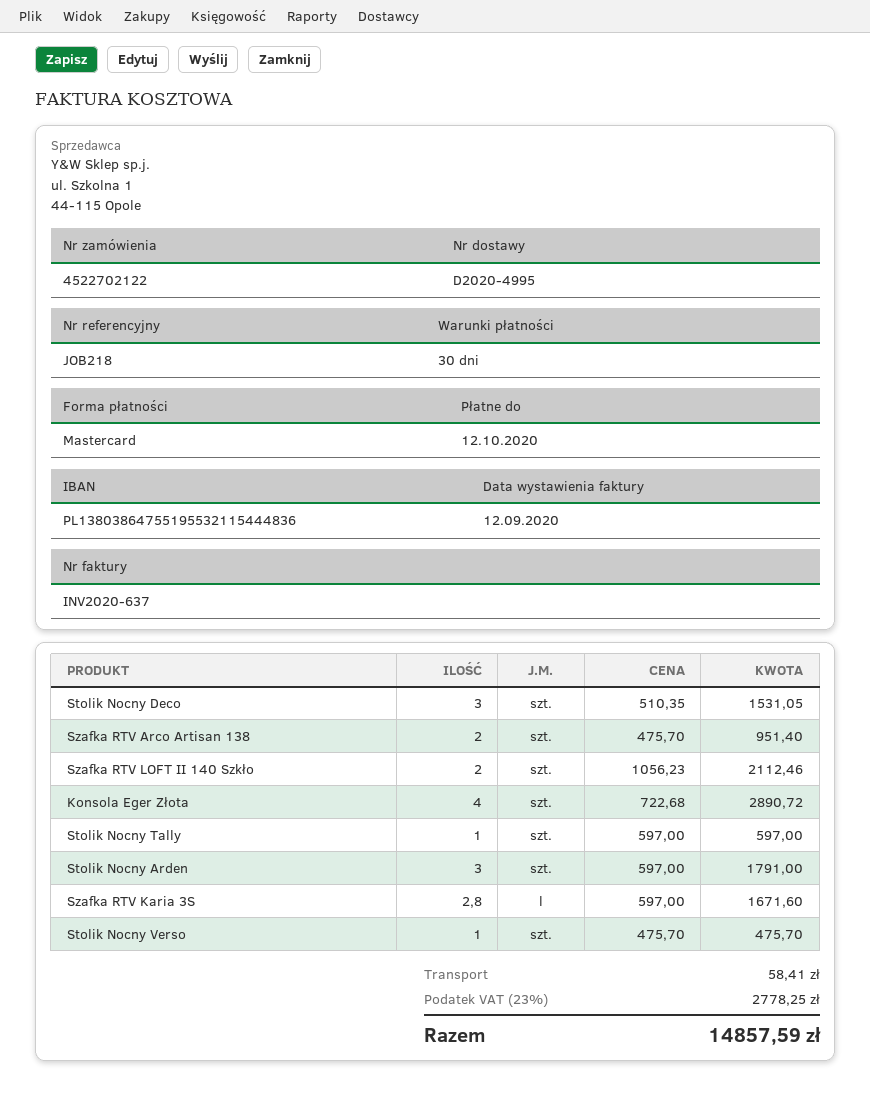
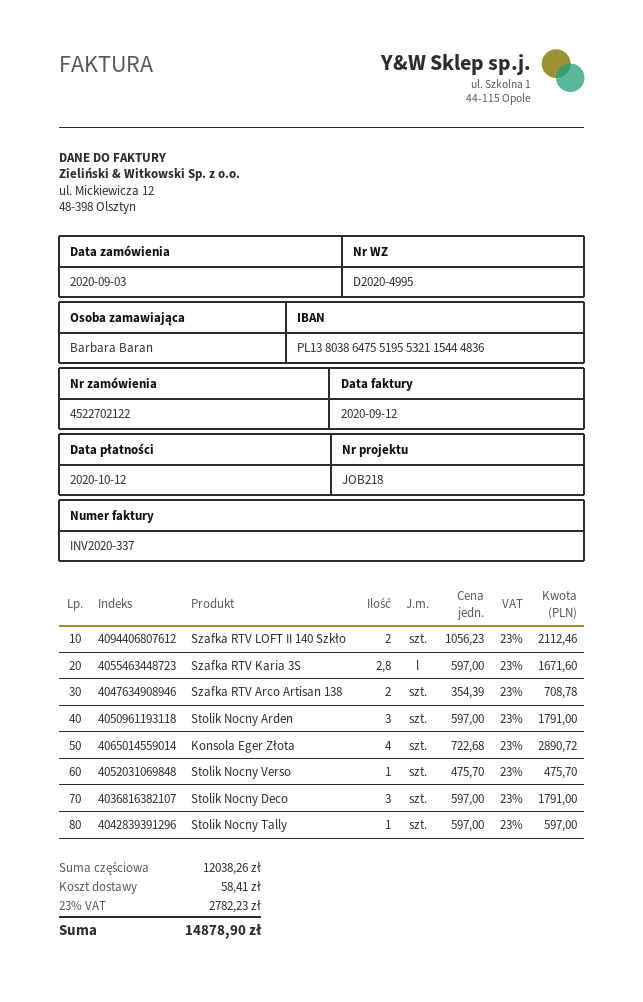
invoice number: INV2020-637 -> INV2020-337
Stolik Nocny Deco: 3 x 510.35 = 1531.05 -> 3 x 597.00 = 1791.00
Szafka RTV Arco Artisan 138: 2 x 475.70 = 951.40 -> 2 x 354.39 = 708.78
tax: 23% = 2778.25 -> 23% = 2782.23
total: 14857.59 -> 14878.90

